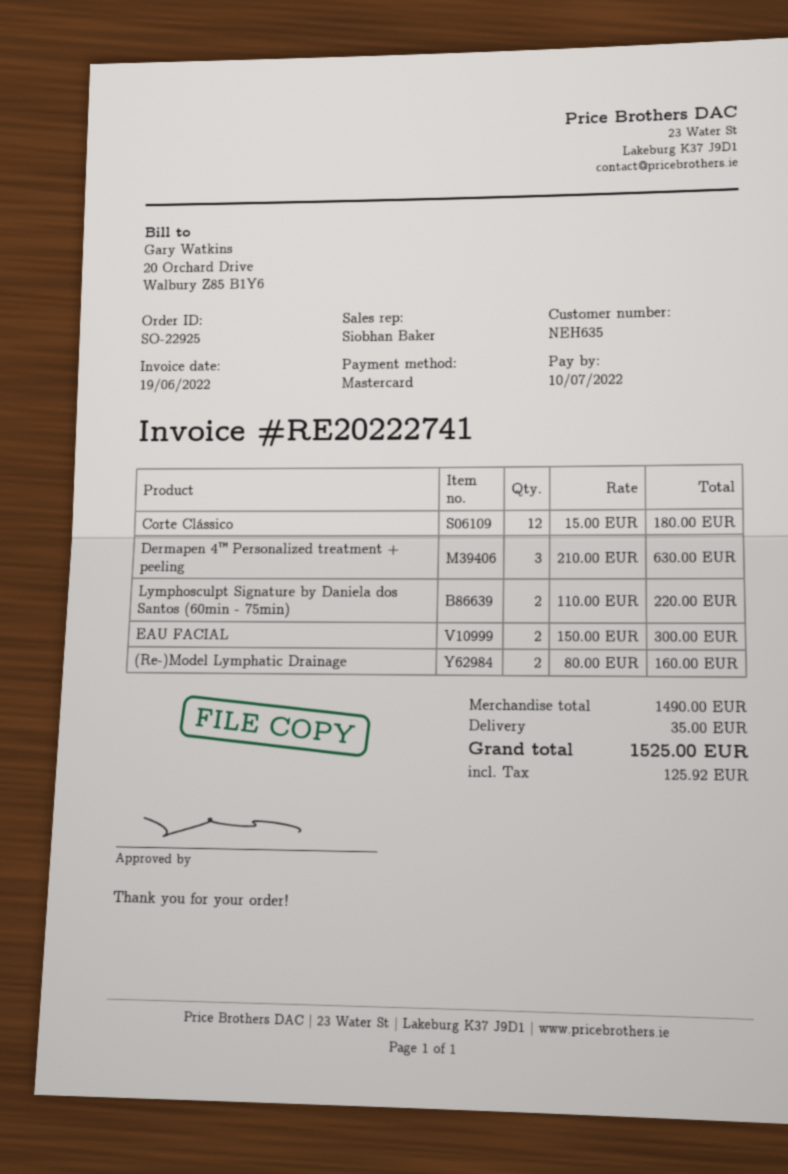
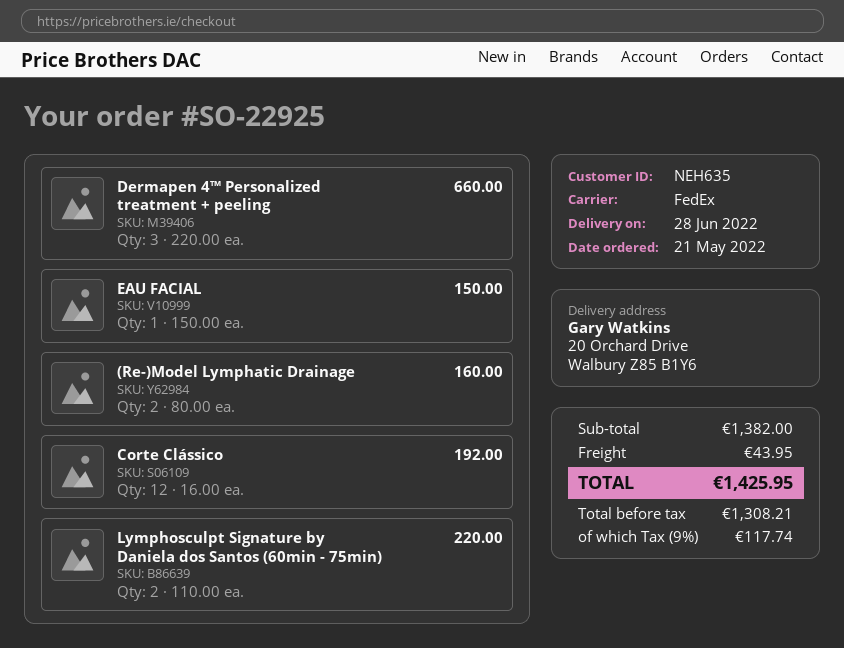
Corte Clássico: 12 x 15.00 = 180.00 -> 12 x 16.00 = 192.00
Dermapen 4™ Personalized treatment + peeling: 3 x 210.00 = 630.00 -> 3 x 220.00 = 660.00
EAU FACIAL: 2 x 150.00 = 300.00 -> 1 x 150.00 = 150.00
subtotal: 1490.00 -> 1382.00
shipping: 35.00 -> 43.95
tax: 125.92 -> 117.74
total: 1525.00 -> 1425.95

